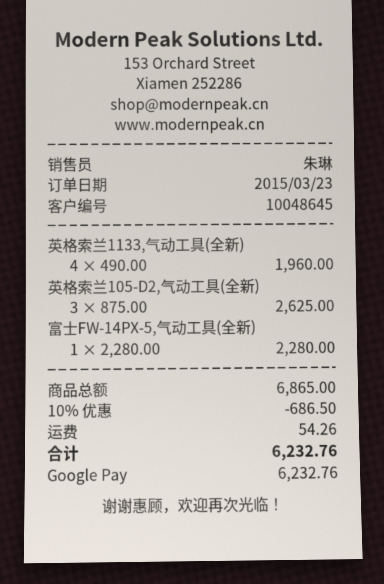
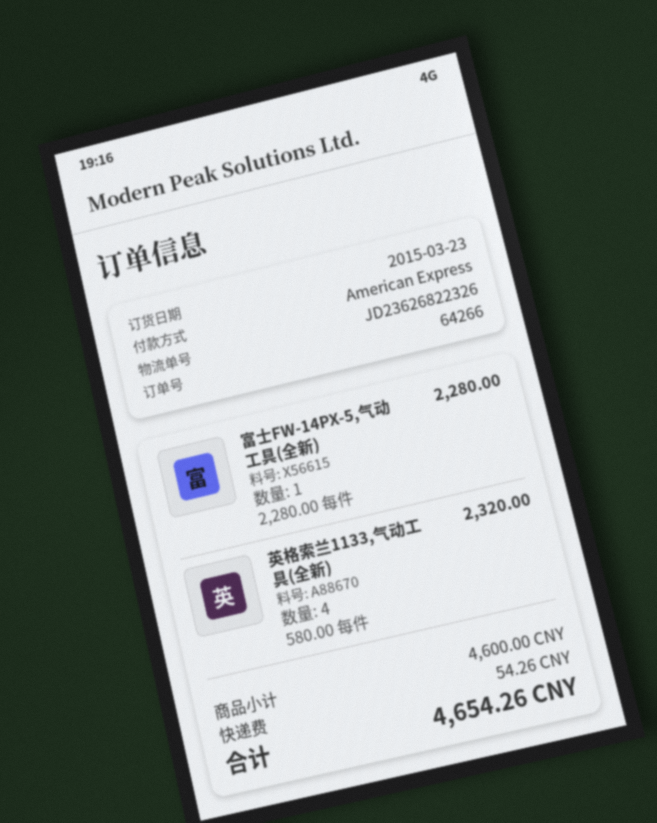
payment method: Google Pay -> American Express
英格索兰1133,气动工具(全新): 4 x 490.00 = 1960.00 -> 4 x 580.00 = 2320.00
英格索兰105-D2,气动工具(全新): 3 x 875.00 = 2625.00 -> none
subtotal: 6865.00 -> 4600.00
discount: 10% = 686.50 -> none
total: 6232.76 -> 4654.26

